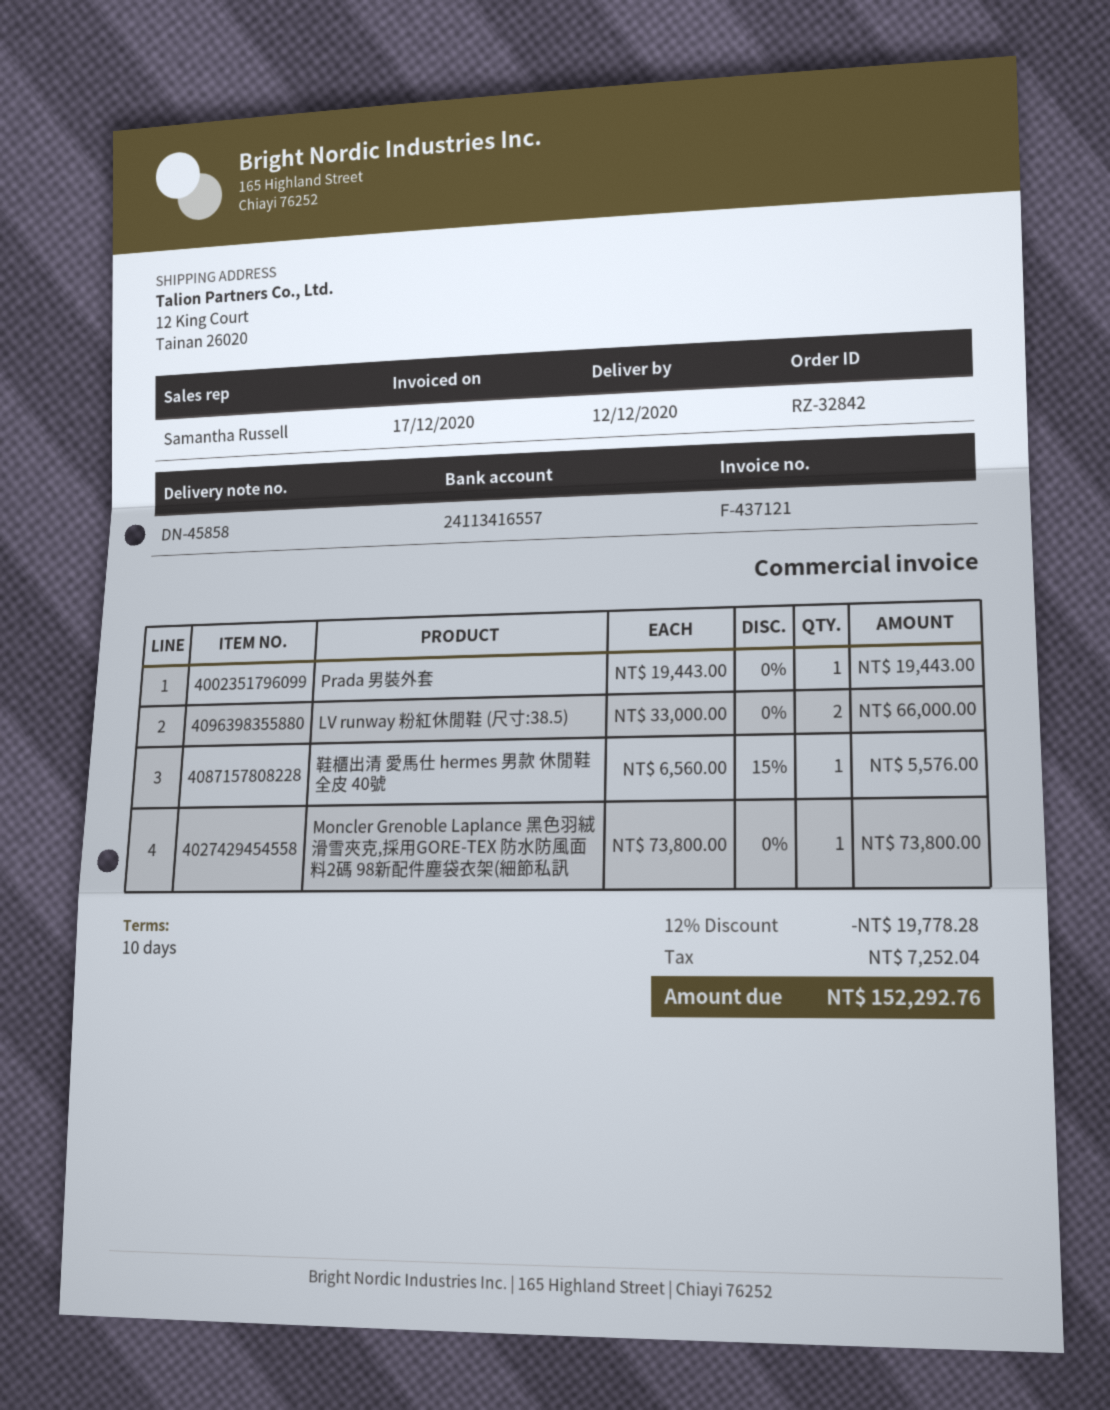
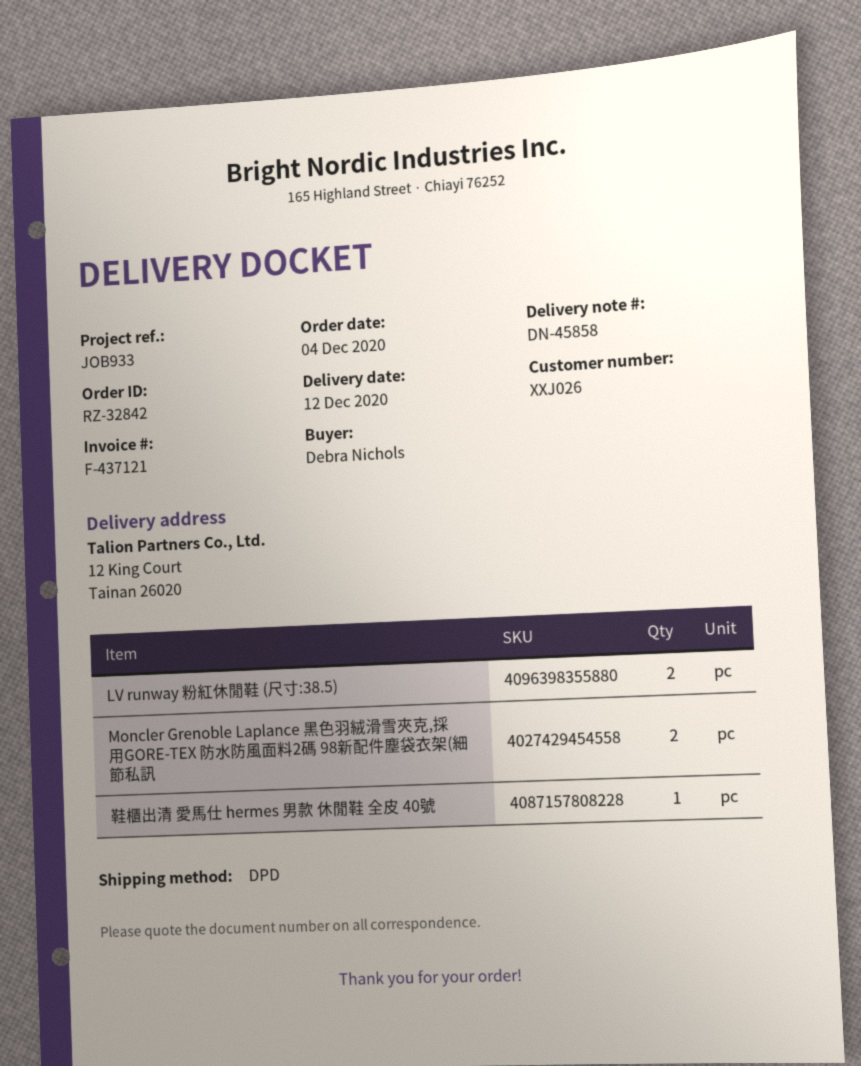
Prada 男裝外套: 1 -> none
Moncler Grenoble Laplance 黑色羽絨滑雪夾克,採用GORE-TEX 防水防風面料2碼 98新配件塵袋衣架(細節私訊: 1 -> 2

